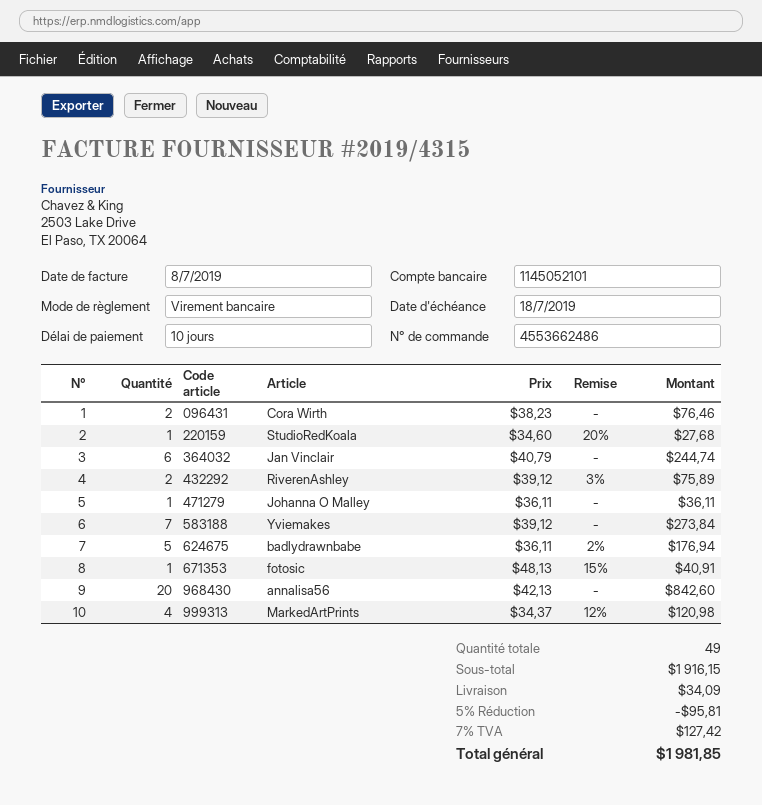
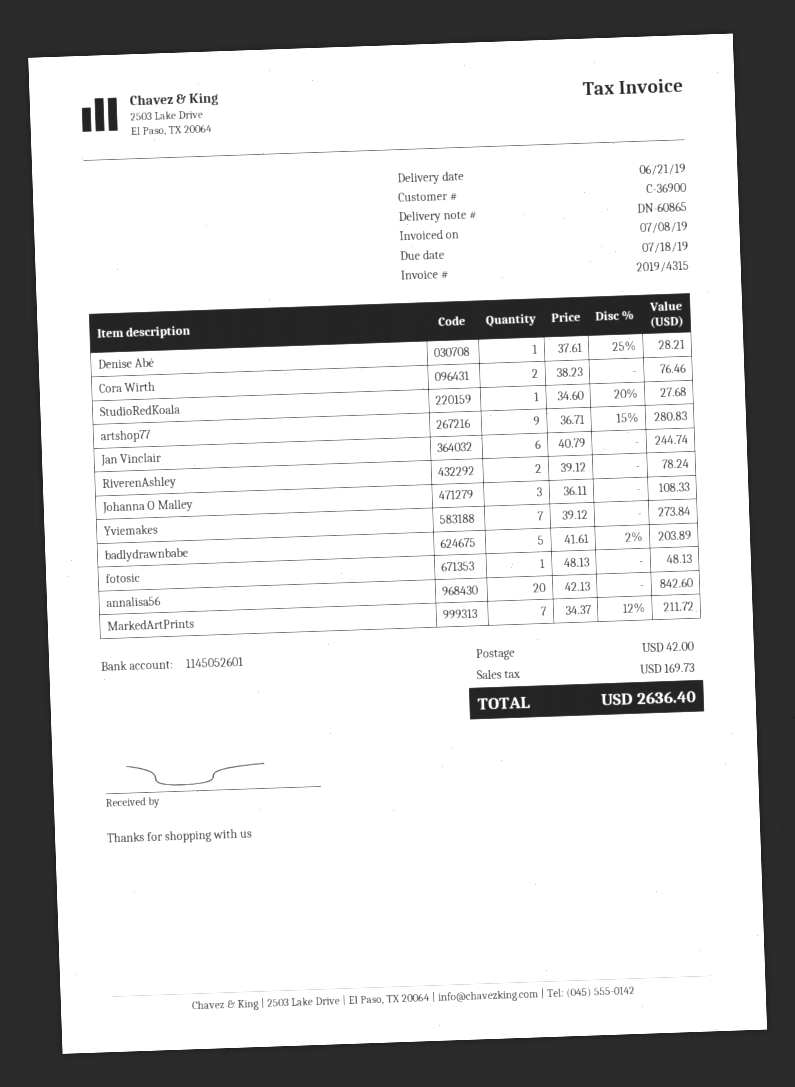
bank account: 1145052101 -> 1145052601
RiverenAshley: 2 x 39.12 - 3% = 75.89 -> 2 x 39.12 = 78.24
Johanna O Malley: 1 x 36.11 = 36.11 -> 3 x 36.11 = 108.33
badlydrawnbabe: 5 x 36.11 - 2% = 176.94 -> 5 x 41.61 - 2% = 203.89
fotosic: 1 x 48.13 - 15% = 40.91 -> 1 x 48.13 = 48.13
MarkedArtPrints: 4 x 34.37 - 12% = 120.98 -> 7 x 34.37 - 12% = 211.72
Denise Abé: none -> 1 x 37.61 - 25% = 28.21
artshop77: none -> 9 x 36.71 - 15% = 280.83
discount: 5% = 95.81 -> none
shipping: 34.09 -> 42.00
tax: 127.42 -> 169.73
total: 1981.85 -> 2636.40

